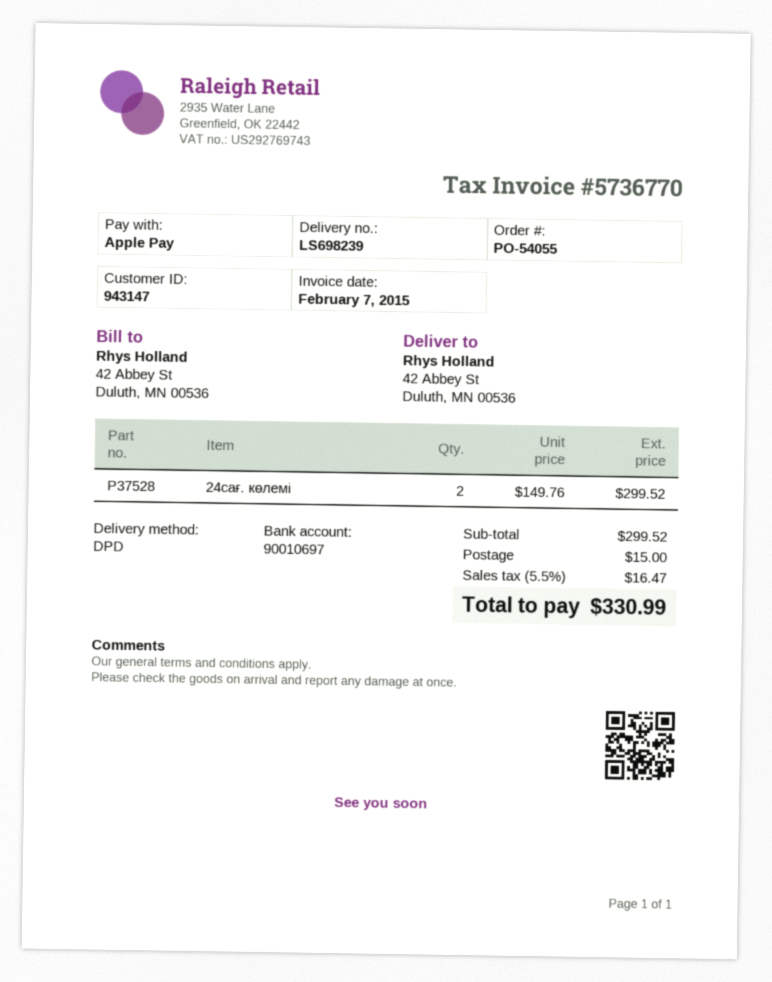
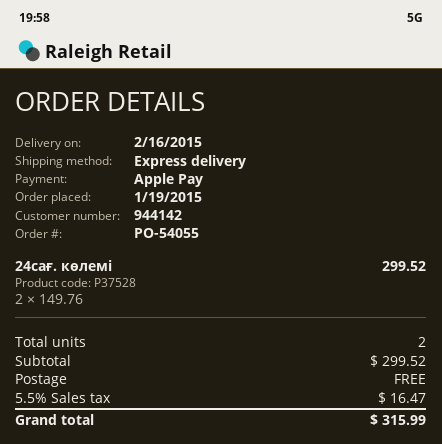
customer number: 943147 -> 944142
shipping method: DPD -> express
shipping: 15.00 -> 0.00
total: 330.99 -> 315.99

